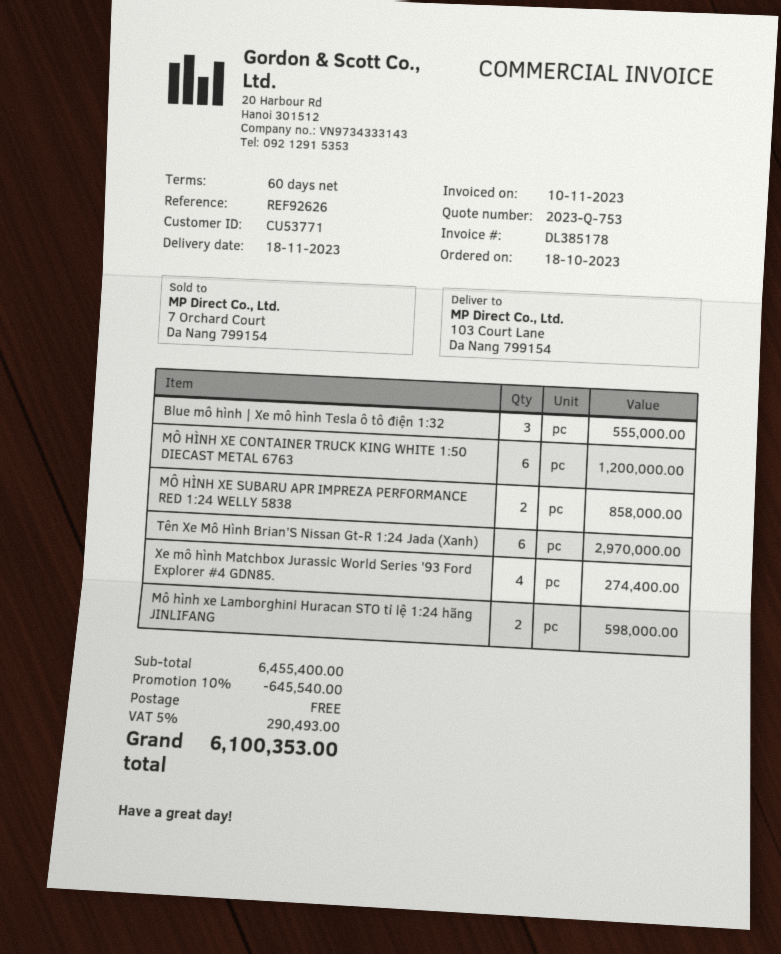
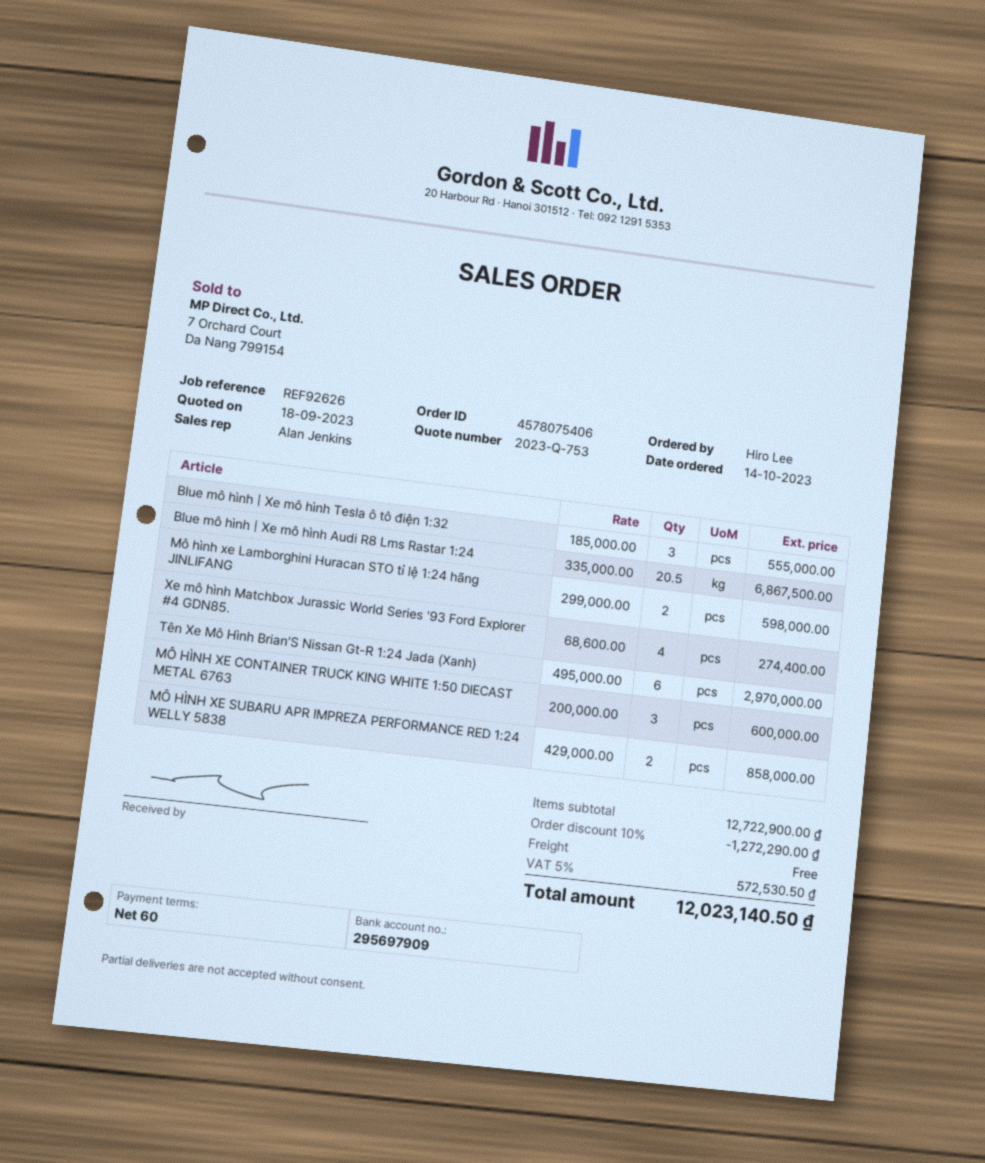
order date: 2023-10-18 -> 2023-10-14
MÔ HÌNH XE CONTAINER TRUCK KING WHITE 1:50 DIECAST METAL 6763: 6 for 1200000.00 -> 3 for 600000.00
Blue mô hình | Xe mô hình Audi R8 Lms Rastar 1:24: none -> 20.5 for 6867500.00
subtotal: 6455400.00 -> 12722900.00
discount: 10% = 645540.00 -> 10% = 1272290.00
tax: 5% = 290493.00 -> 5% = 572530.50
total: 6100353.00 -> 12023140.50

